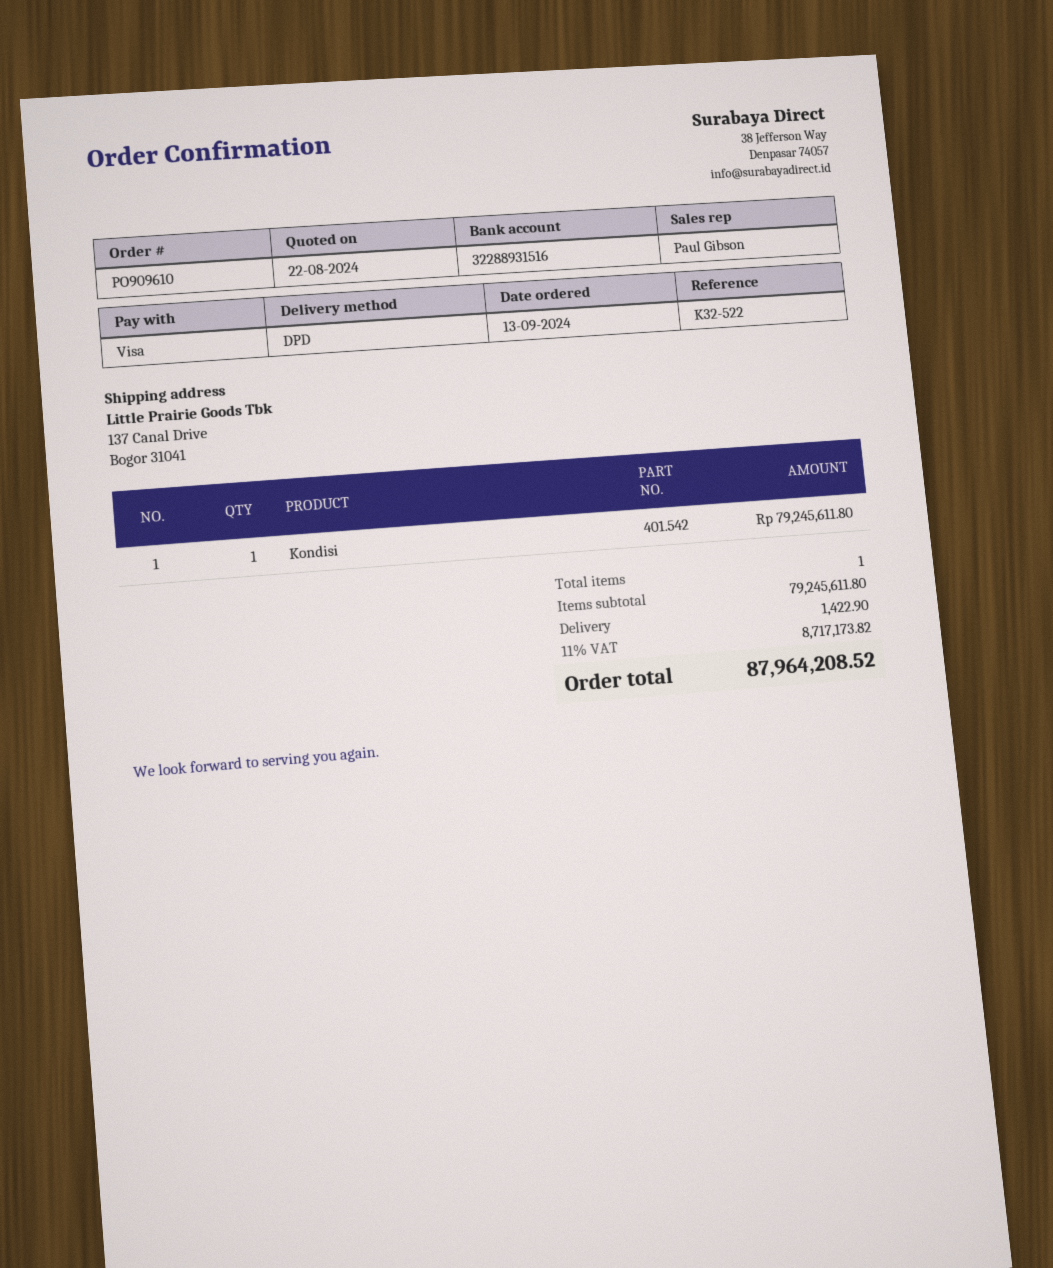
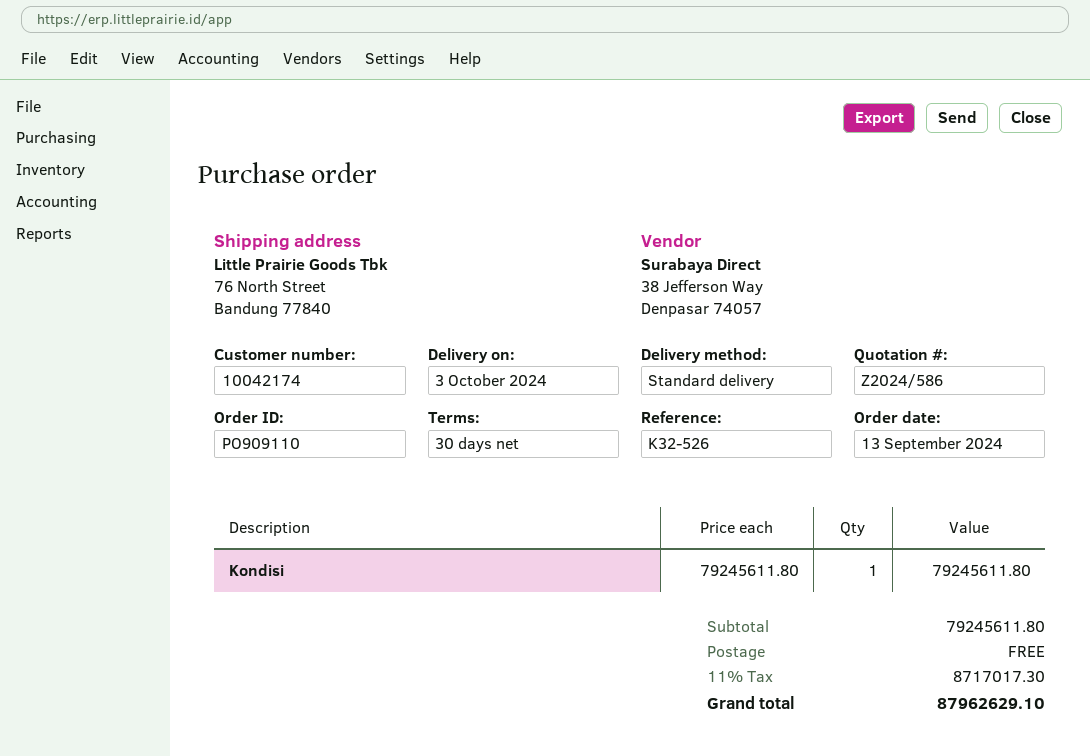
order number: PO909610 -> PO909110
reference: K32-522 -> K32-526
shipping method: DPD -> standard
ship to: 137 Canal Drive, Bogor 31041 -> 76 North Street, Bandung 77840
shipping: 1422.90 -> 0.00
tax: 11% = 8717173.82 -> 11% = 8717017.30
total: 87964208.52 -> 87962629.10

